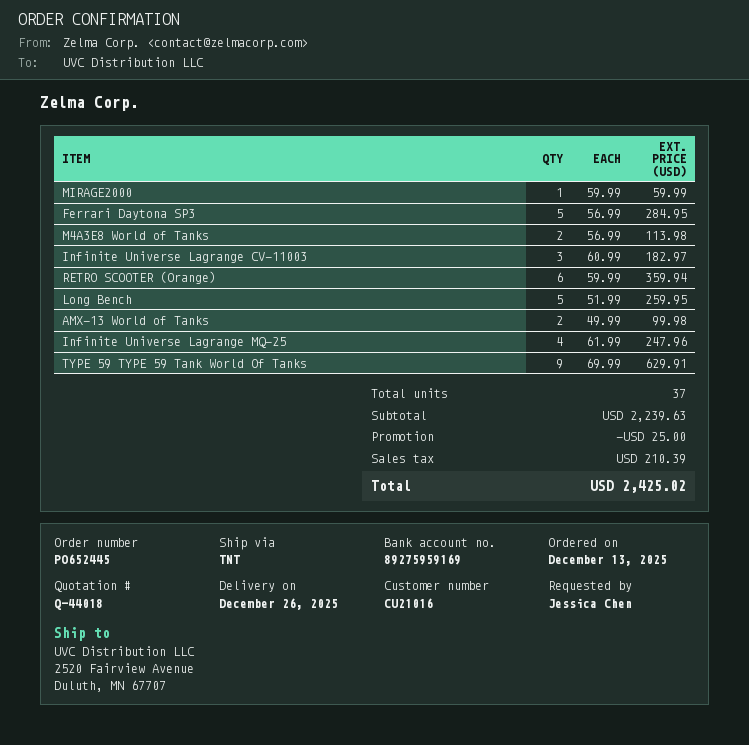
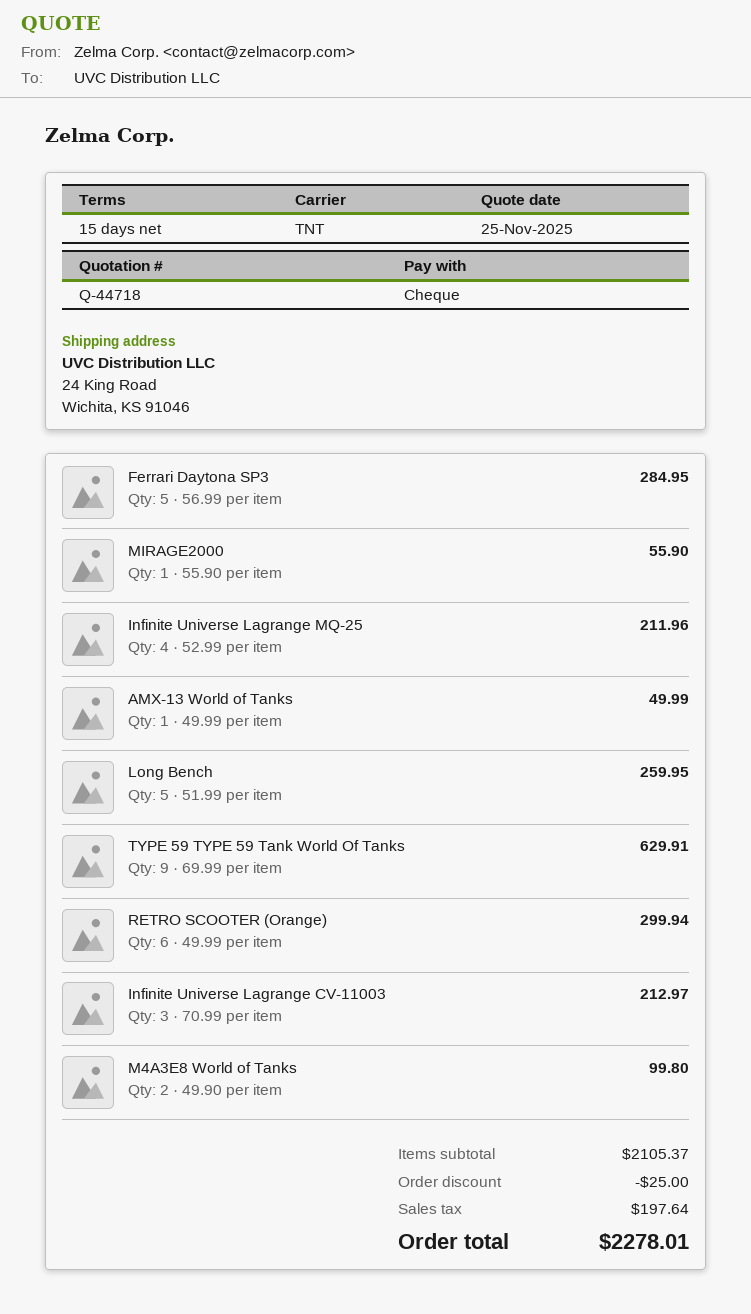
quote number: Q-44018 -> Q-44718
ship to: 2520 Fairview Avenue, Duluth, MN 67707 -> 24 King Road, Wichita, KS 91046
MIRAGE2000: 1 x 59.99 = 59.99 -> 1 x 55.90 = 55.90
M4A3E8 World of Tanks: 2 x 56.99 = 113.98 -> 2 x 49.90 = 99.80
Infinite Universe Lagrange CV-11003: 3 x 60.99 = 182.97 -> 3 x 70.99 = 212.97
RETRO SCOOTER (Orange): 6 x 59.99 = 359.94 -> 6 x 49.99 = 299.94
AMX-13 World of Tanks: 2 x 49.99 = 99.98 -> 1 x 49.99 = 49.99
Infinite Universe Lagrange MQ-25: 4 x 61.99 = 247.96 -> 4 x 52.99 = 211.96
subtotal: 2239.63 -> 2105.37
tax: 210.39 -> 197.64
total: 2425.02 -> 2278.01

